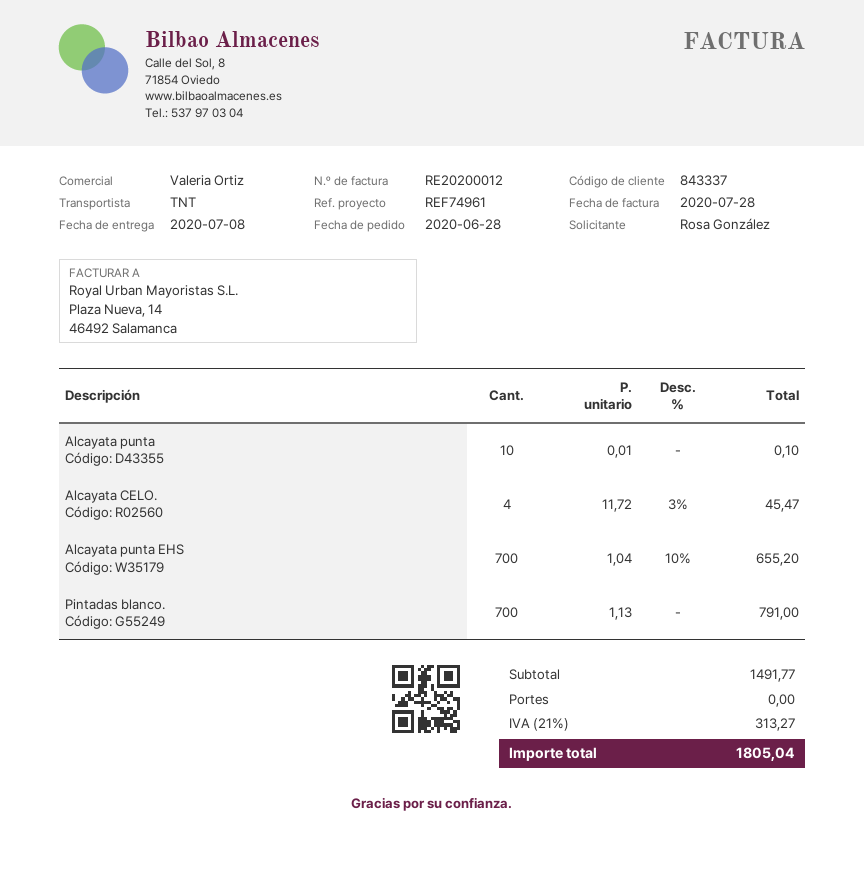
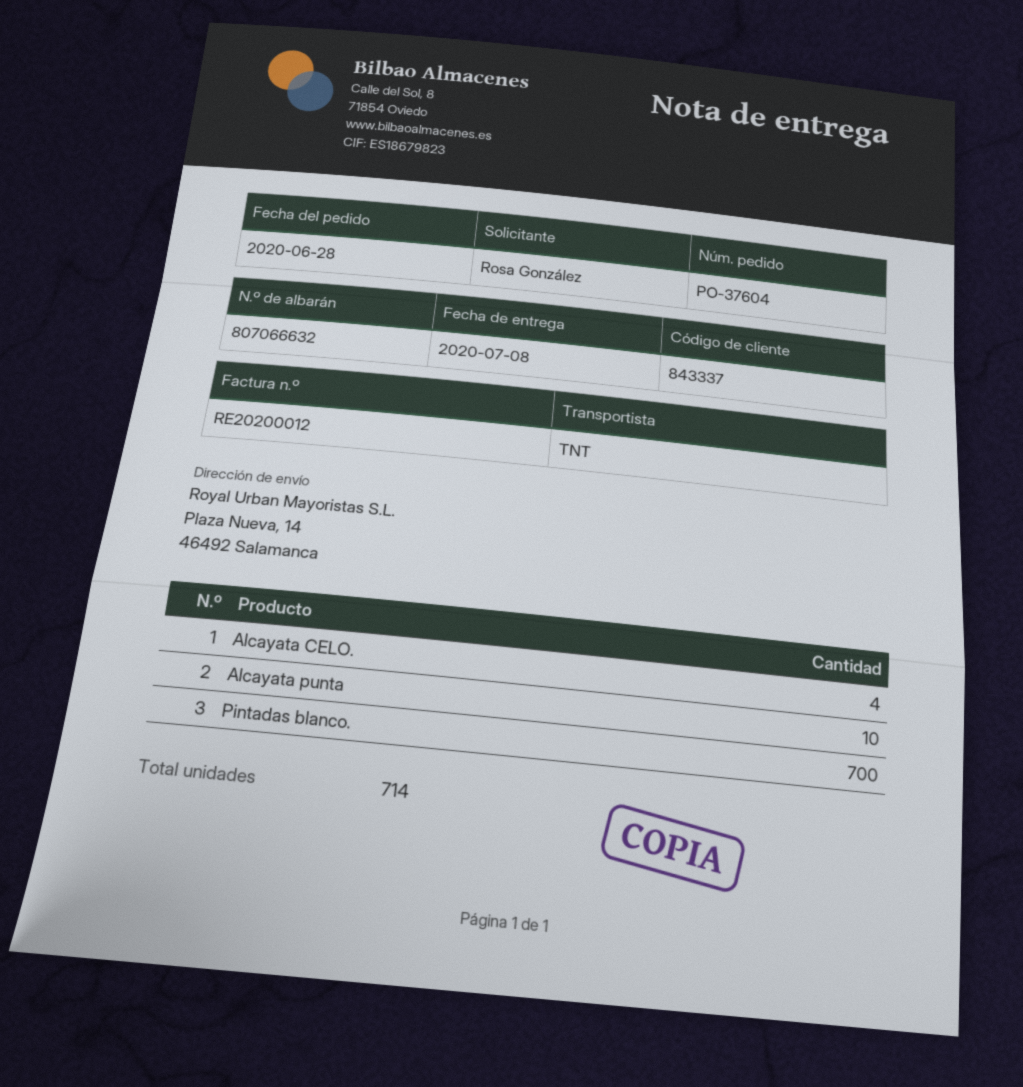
Alcayata punta EHS: 700 -> none

